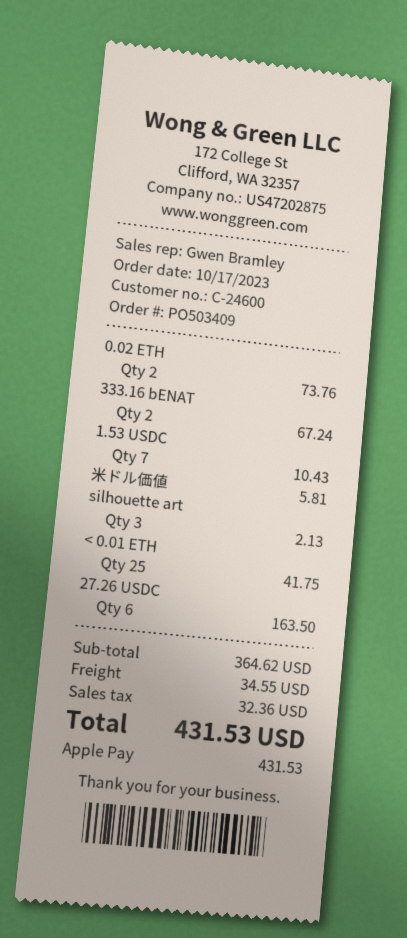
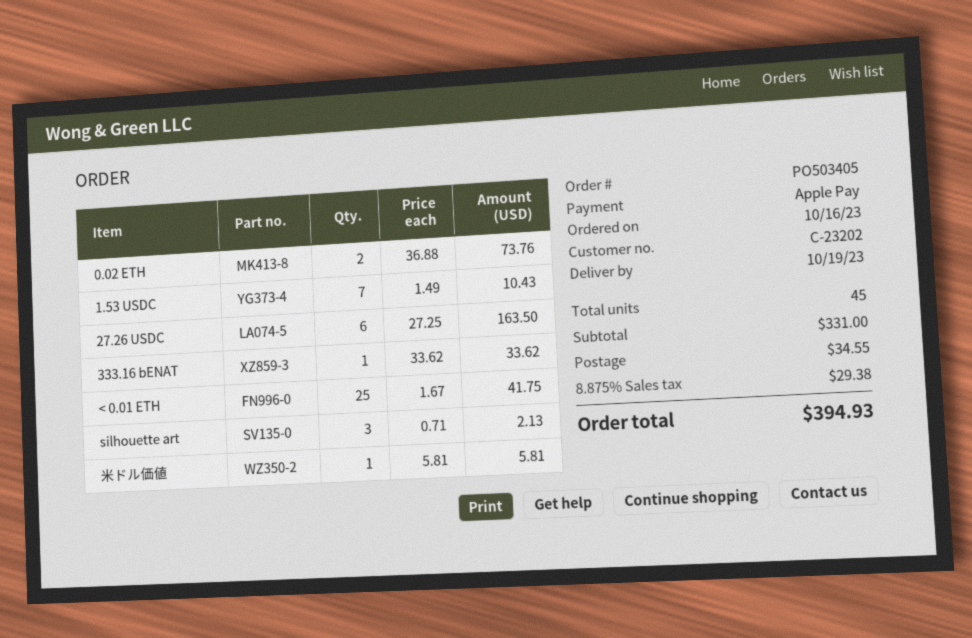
order number: PO503409 -> PO503405
order date: 2023-10-17 -> 2023-10-16
customer number: C-24600 -> C-23202
333.16 bENAT: 2 for 67.24 -> 1 for 33.62
subtotal: 364.62 -> 331.00
tax: 32.36 -> 29.38
total: 431.53 -> 394.93

